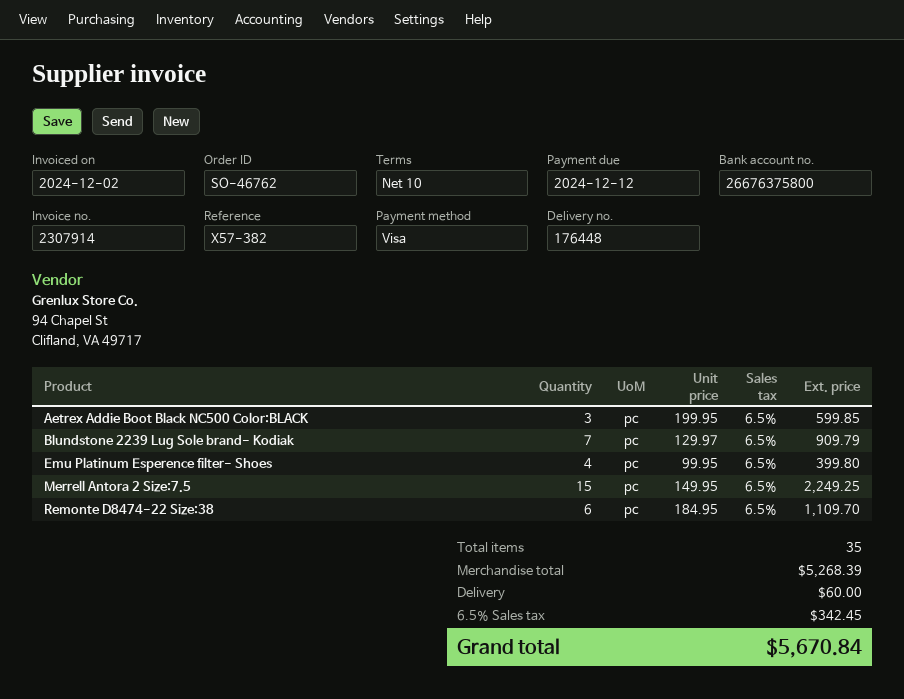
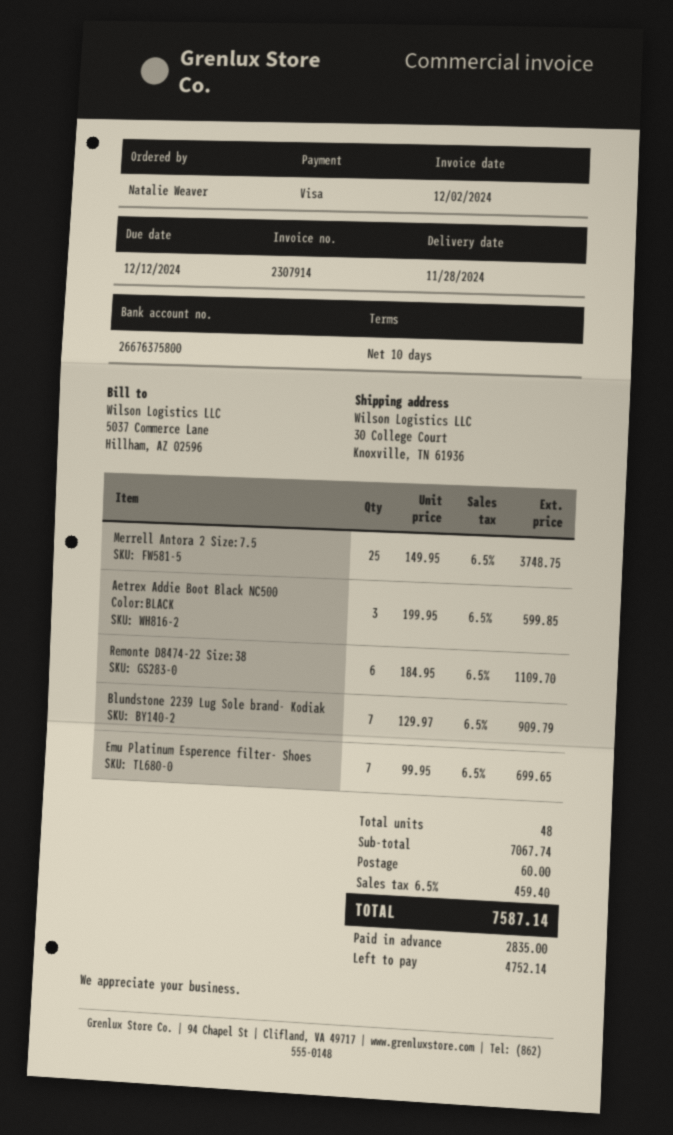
Emu Platinum Esperence filter- Shoes: 4 x 99.95 = 399.80 -> 7 x 99.95 = 699.65
Merrell Antora 2 Size:7.5: 15 x 149.95 = 2249.25 -> 25 x 149.95 = 3748.75
total quantity: 35 -> 48
subtotal: 5268.39 -> 7067.74
tax: 6.5% = 342.45 -> 6.5% = 459.40
total: 5670.84 -> 7587.14

